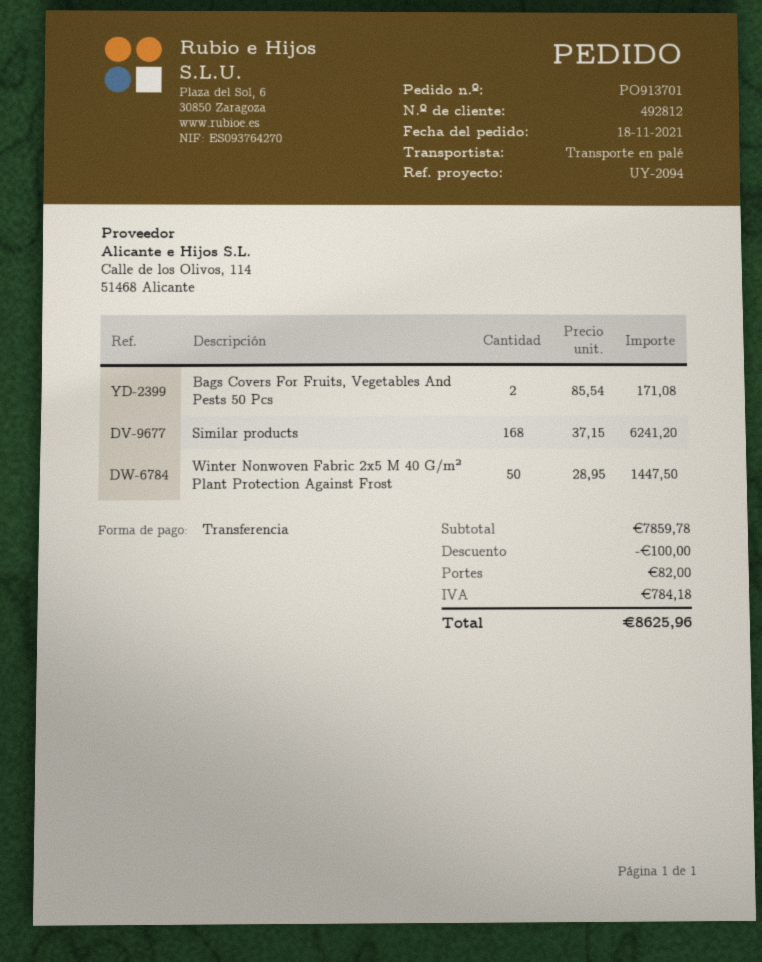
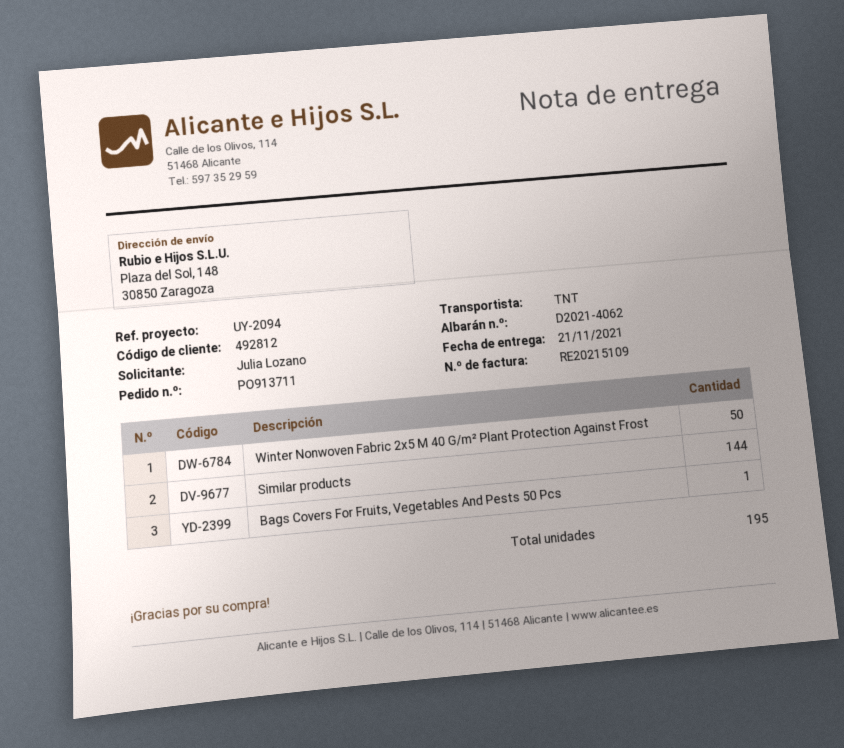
order number: PO913701 -> PO913711
shipping method: pallet freight -> TNT
Bags Covers For Fruits, Vegetables And Pests 50 Pcs: 2 -> 1
Similar products: 168 -> 144

